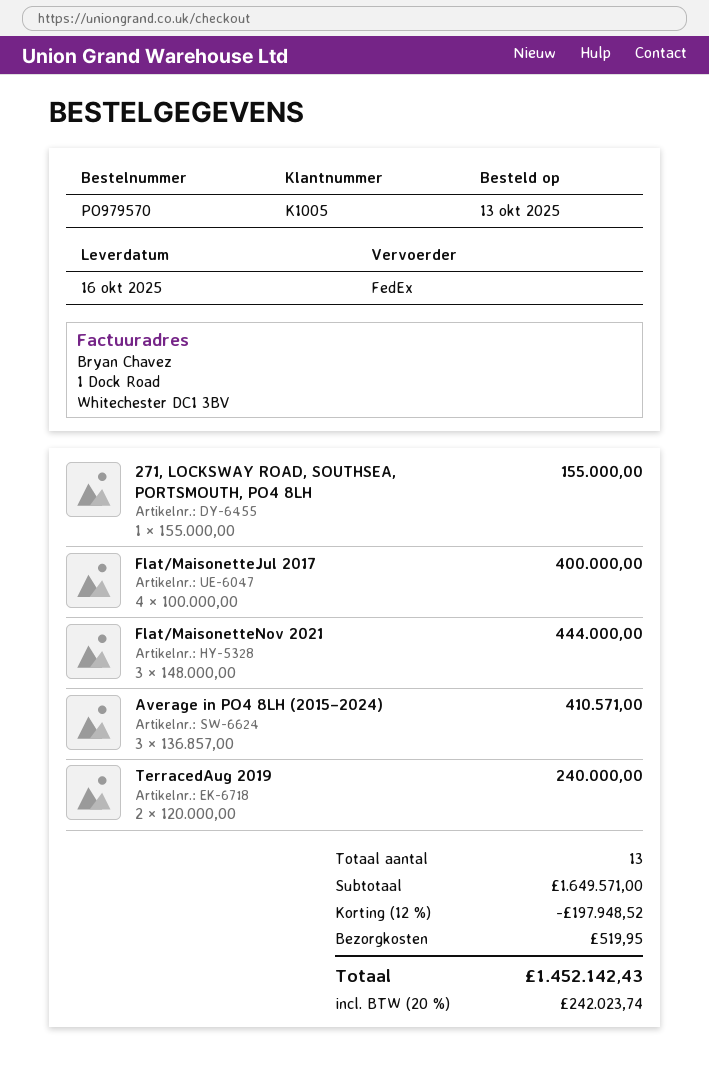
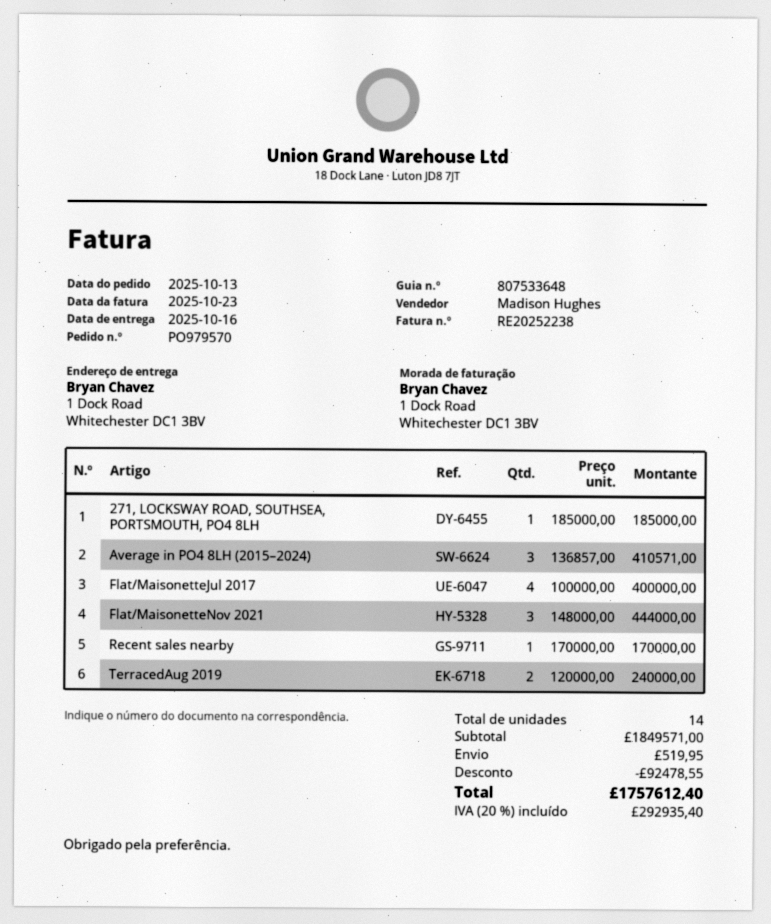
271, LOCKSWAY ROAD, SOUTHSEA, PORTSMOUTH, PO4 8LH: 1 x 155000.00 = 155000.00 -> 1 x 185000.00 = 185000.00
Recent sales nearby: none -> 1 x 170000.00 = 170000.00
total quantity: 13 -> 14
subtotal: 1649571.00 -> 1849571.00
discount: 197948.52 -> 92478.55
tax: 20% = 242023.74 -> 20% = 292935.40
total: 1452142.43 -> 1757612.40

